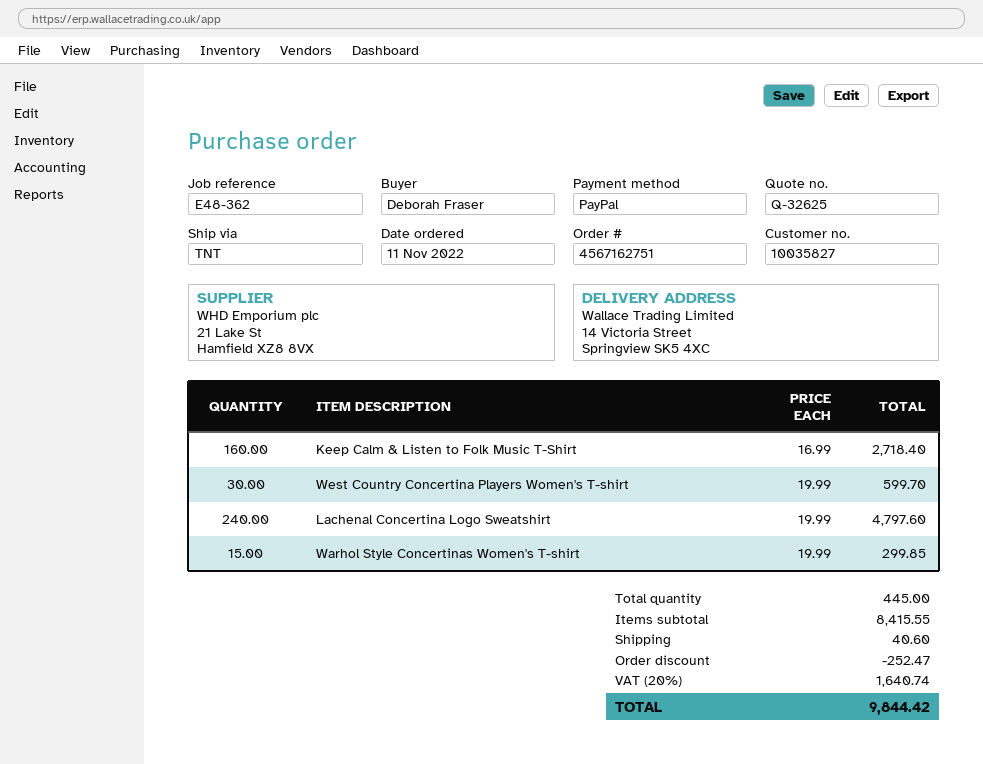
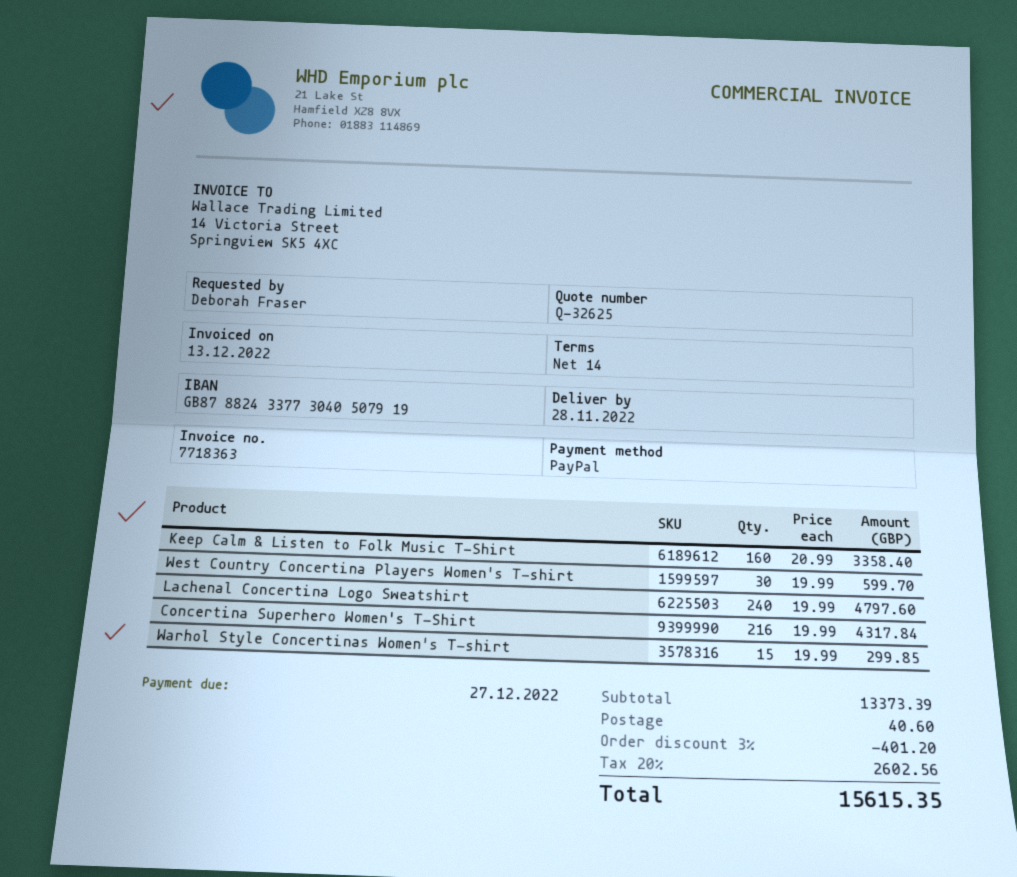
Keep Calm & Listen to Folk Music T-Shirt: 160 x 16.99 = 2718.40 -> 160 x 20.99 = 3358.40
Concertina Superhero Women's T-Shirt: none -> 216 x 19.99 = 4317.84
subtotal: 8415.55 -> 13373.39
discount: 252.47 -> 401.20
tax: 20% = 1640.74 -> 20% = 2602.56
total: 9844.42 -> 15615.35

